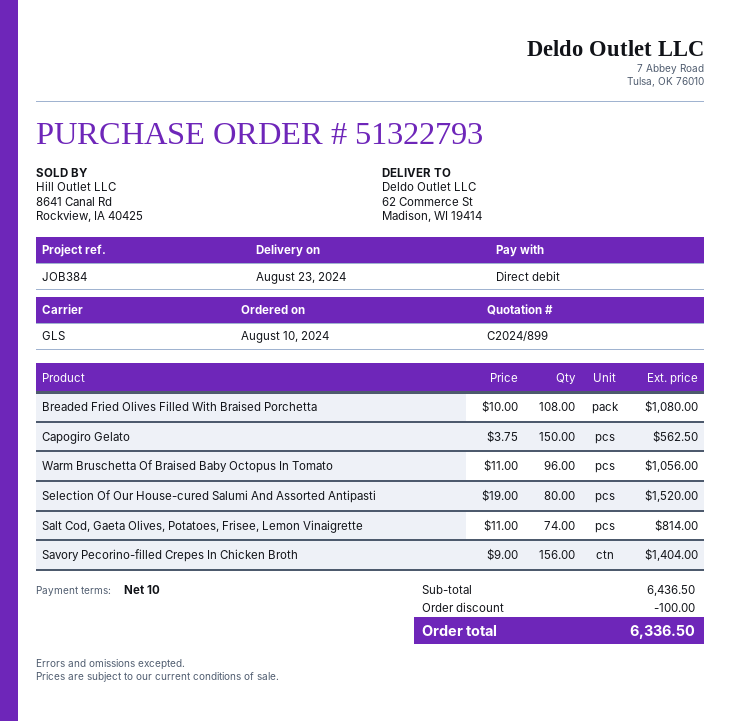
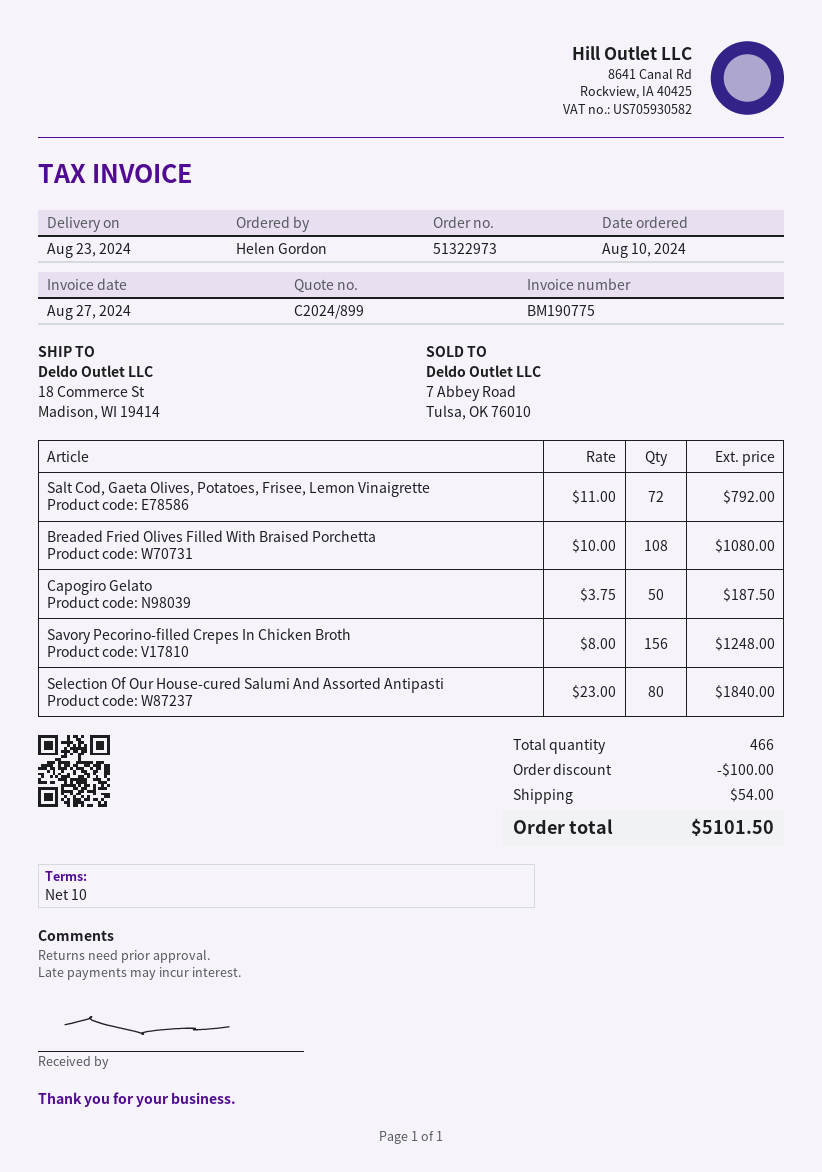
order number: 51322793 -> 51322973
ship to: 62 Commerce St, Madison, WI 19414 -> 18 Commerce St, Madison, WI 19414
Capogiro Gelato: 150 x 3.75 = 562.50 -> 50 x 3.75 = 187.50
Warm Bruschetta Of Braised Baby Octopus In Tomato: 96 x 11.00 = 1056.00 -> none
Selection Of Our House-cured Salumi And Assorted Antipasti: 80 x 19.00 = 1520.00 -> 80 x 23.00 = 1840.00
Salt Cod, Gaeta Olives, Potatoes, Frisee, Lemon Vinaigrette: 74 x 11.00 = 814.00 -> 72 x 11.00 = 792.00
Savory Pecorino-filled Crepes In Chicken Broth: 156 x 9.00 = 1404.00 -> 156 x 8.00 = 1248.00
shipping: none -> 54.00
total: 6336.50 -> 5101.50

